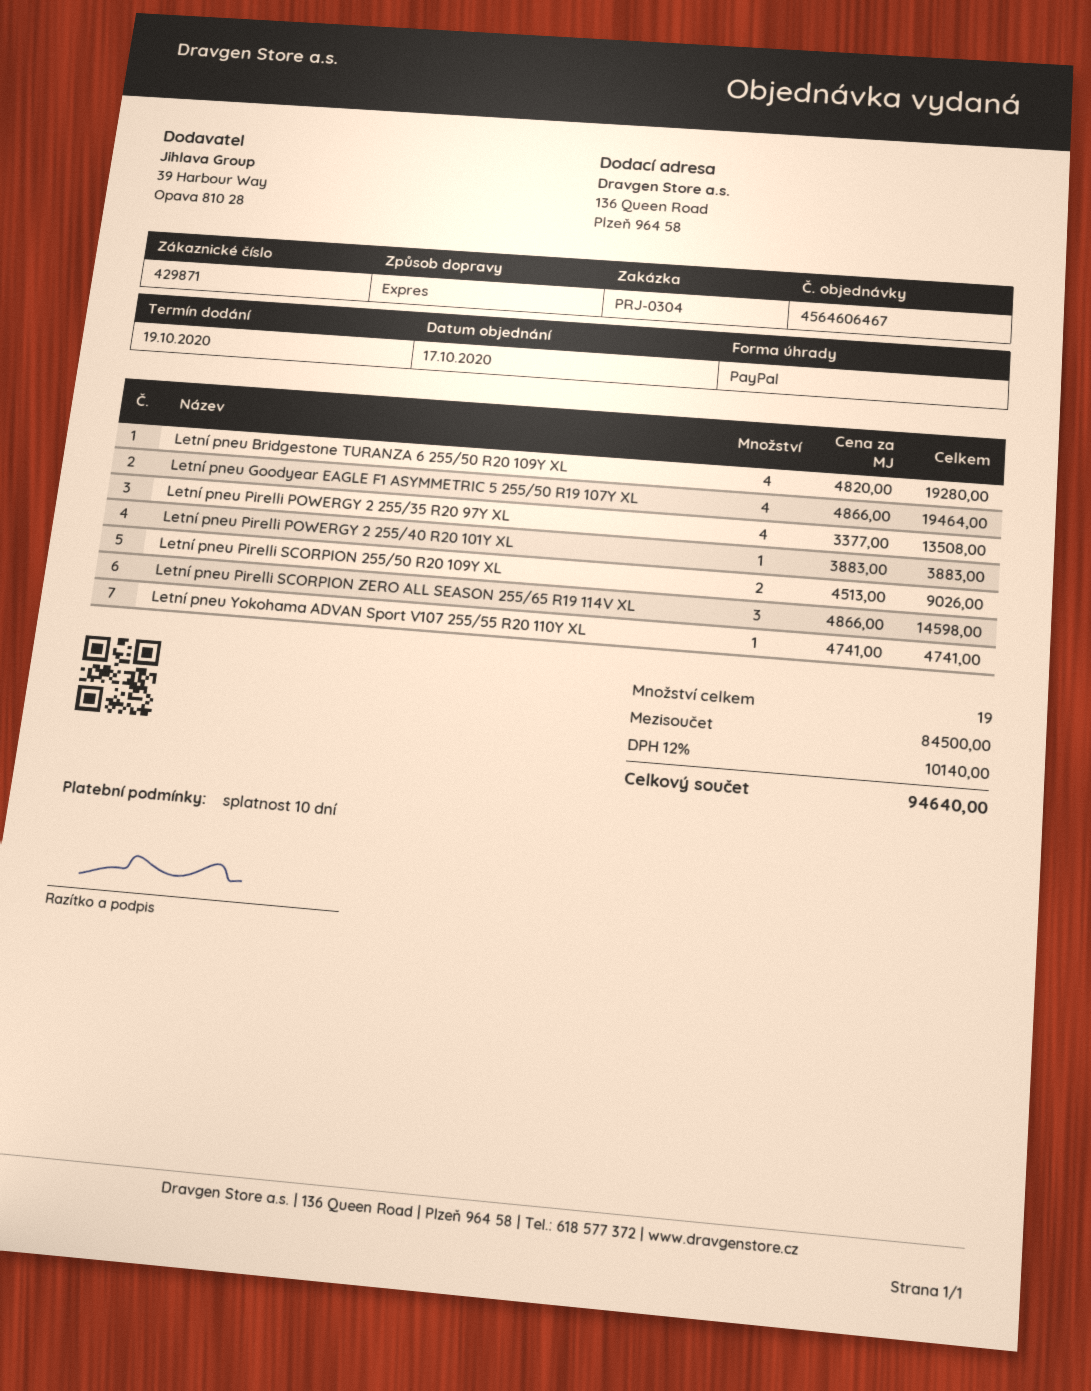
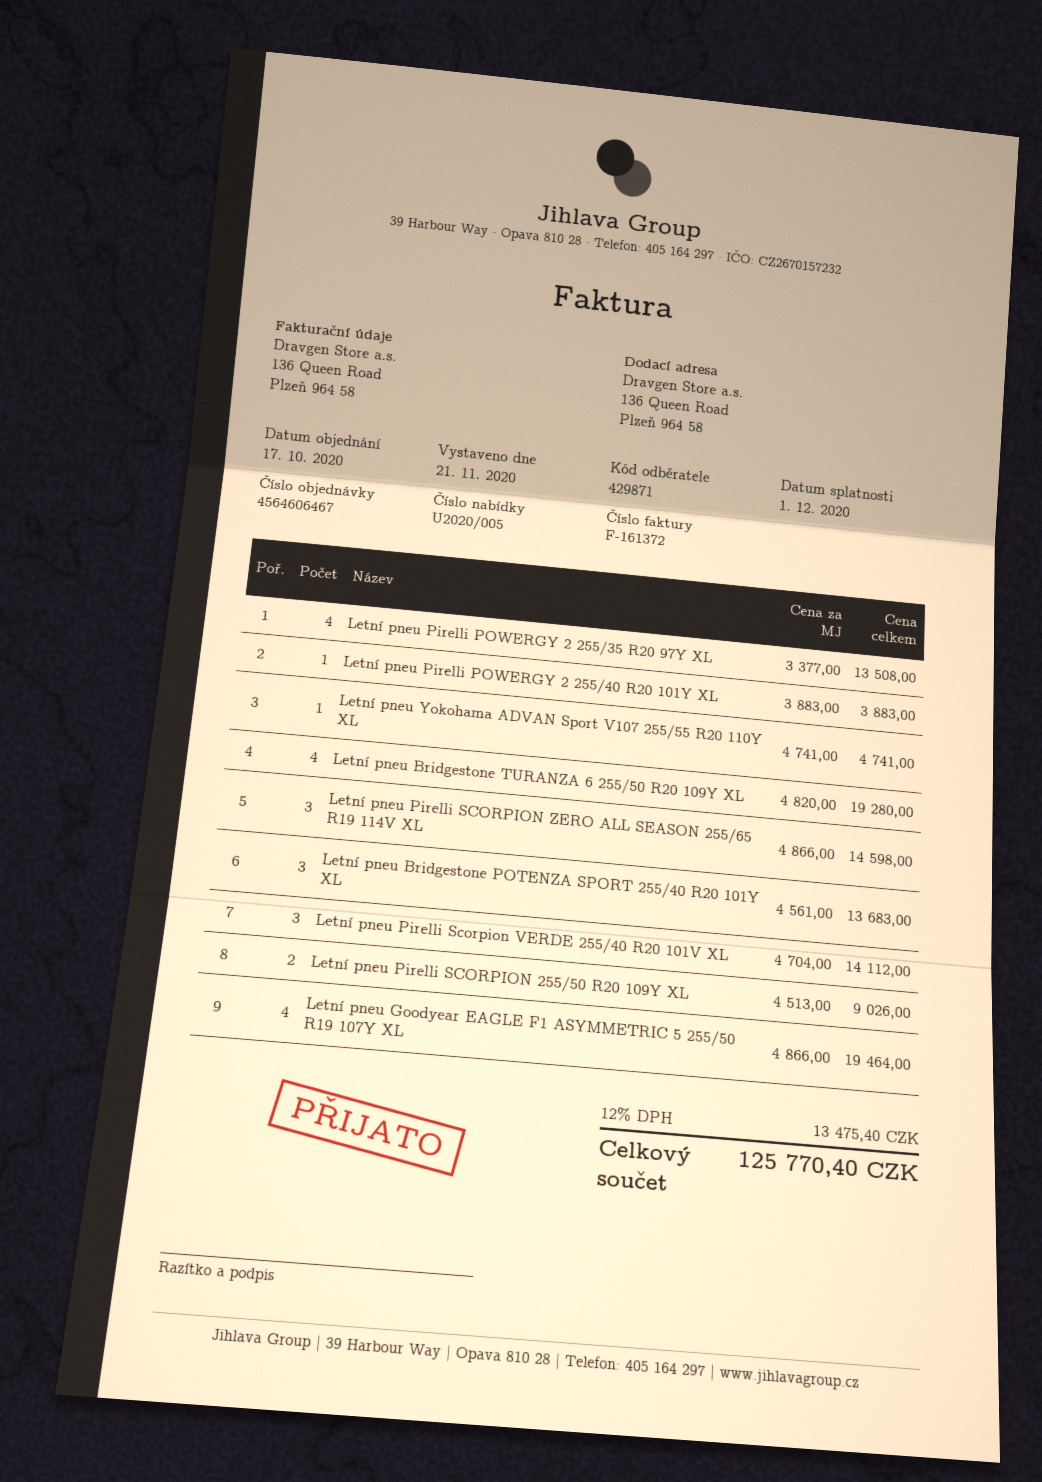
Letní pneu Bridgestone POTENZA SPORT 255/40 R20 101Y XL: none -> 3 x 4561.00 = 13683.00
Letní pneu Pirelli Scorpion VERDE 255/40 R20 101V XL: none -> 3 x 4704.00 = 14112.00
tax: 12% = 10140.00 -> 12% = 13475.40
total: 94640.00 -> 125770.40

